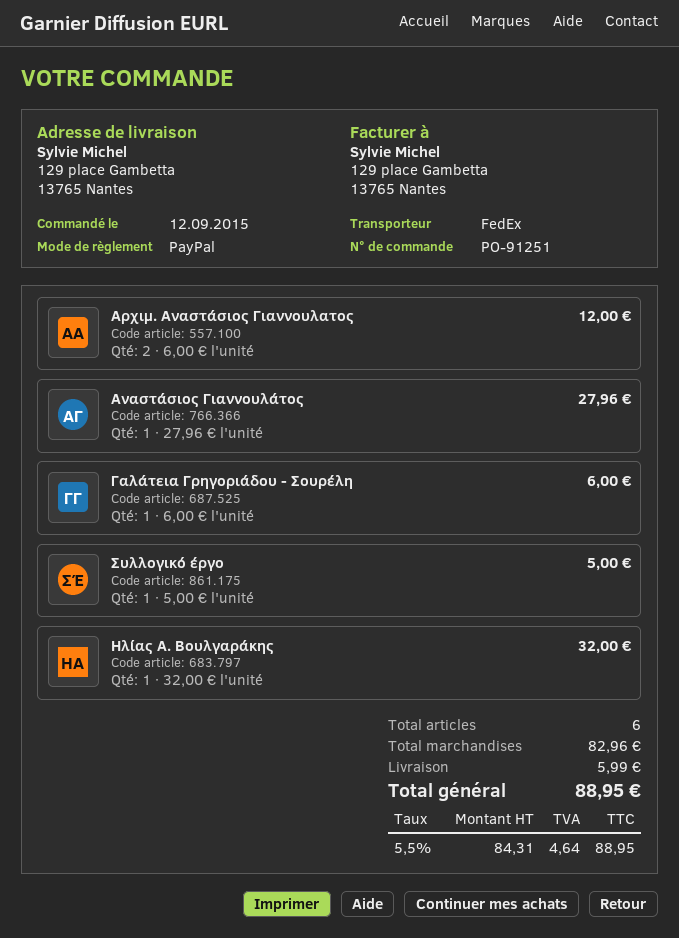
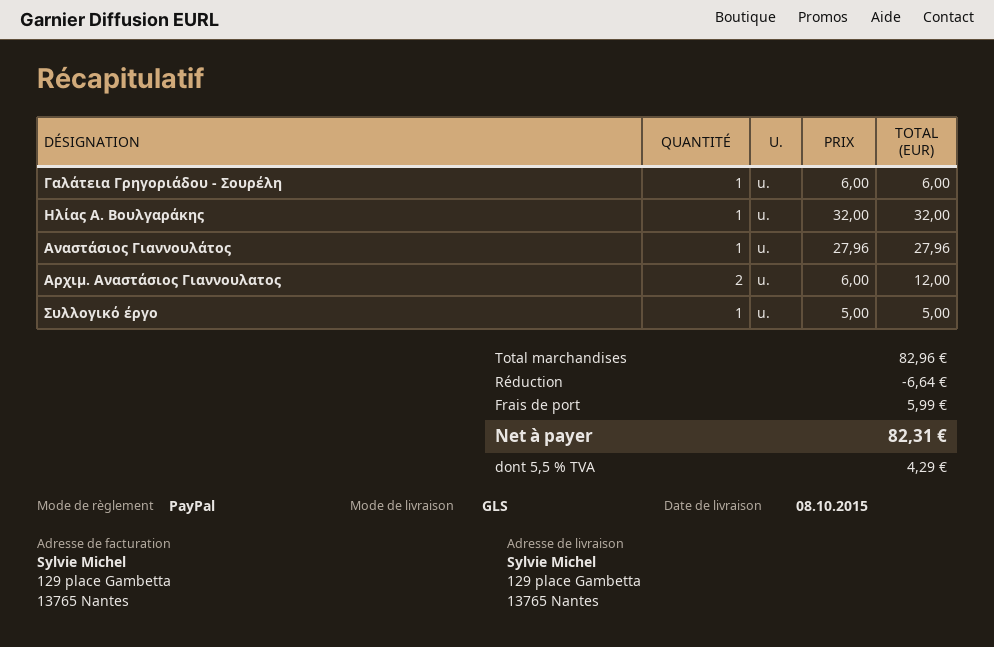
shipping method: FedEx -> GLS
discount: none -> 6.64
tax: 5.5% = 4.64 -> 5.5% = 4.29
total: 88.95 -> 82.31

